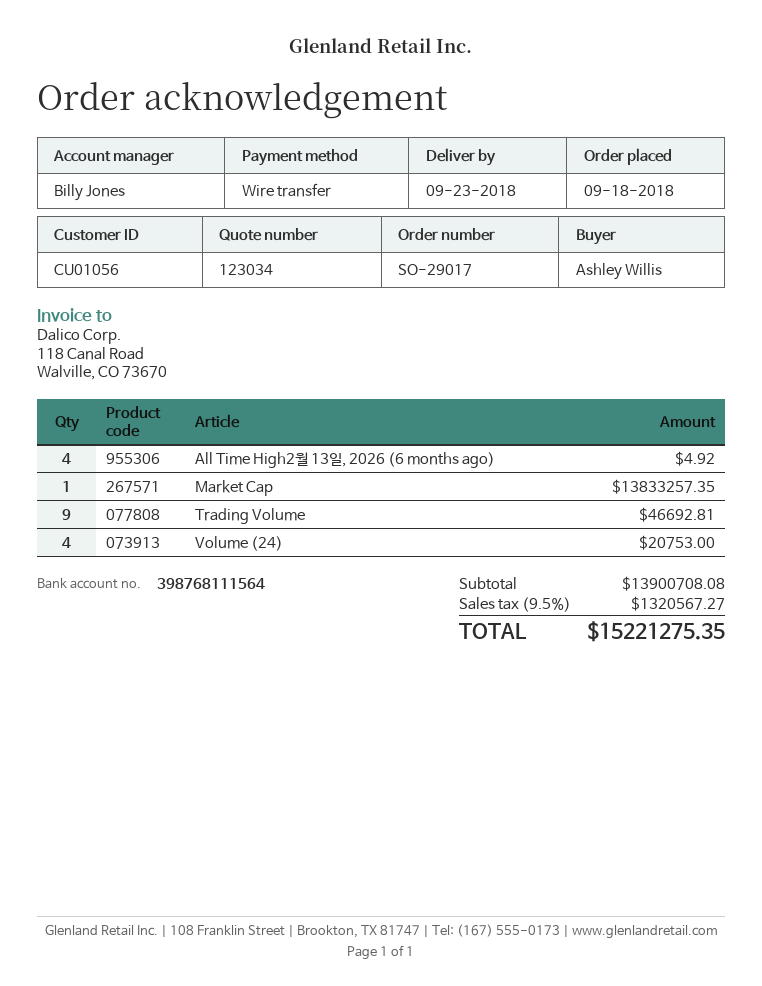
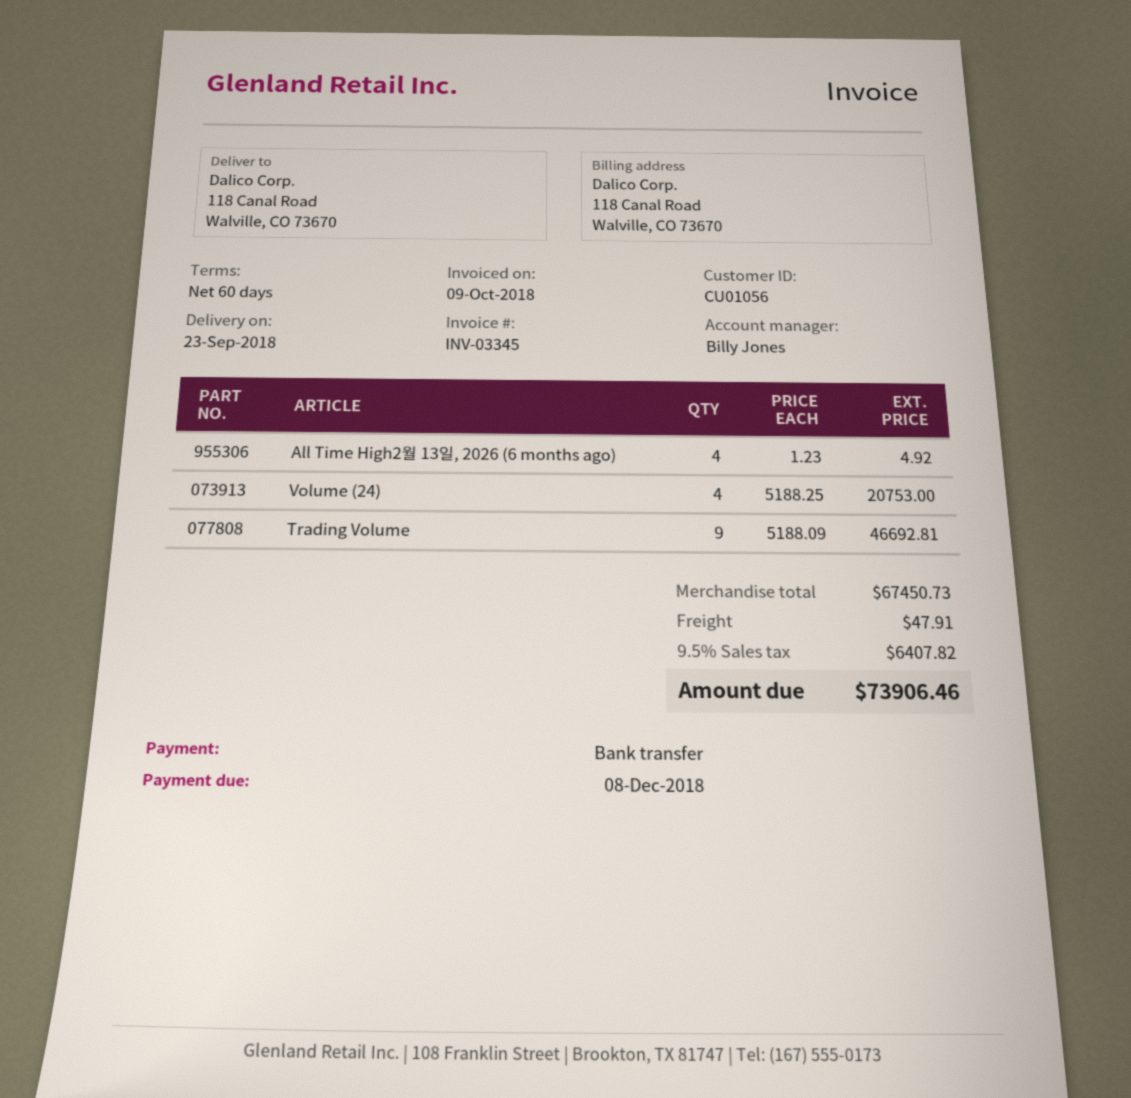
Market Cap: 1 for 13833257.35 -> none
subtotal: 13900708.08 -> 67450.73
shipping: none -> 47.91
tax: 9.5% = 1320567.27 -> 9.5% = 6407.82
total: 15221275.35 -> 73906.46

